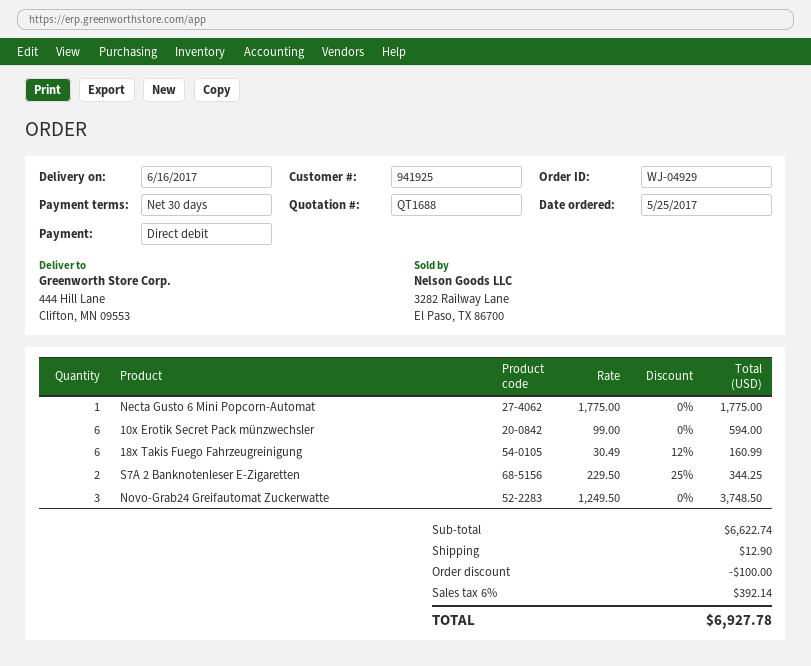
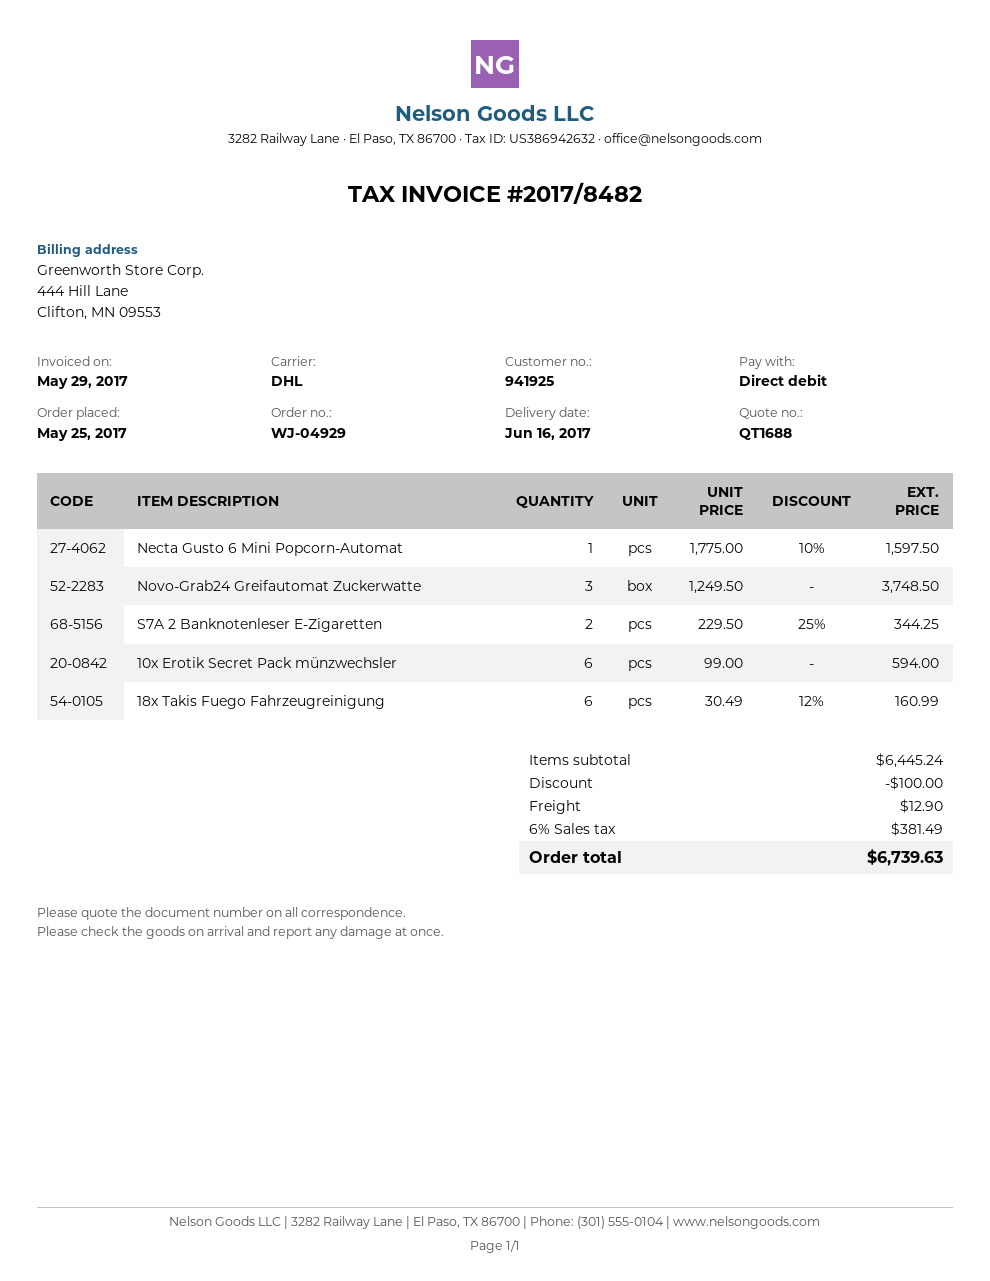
Necta Gusto 6 Mini Popcorn-Automat: 1 x 1775.00 = 1775.00 -> 1 x 1775.00 - 10% = 1597.50
subtotal: 6622.74 -> 6445.24
tax: 6% = 392.14 -> 6% = 381.49
total: 6927.78 -> 6739.63

